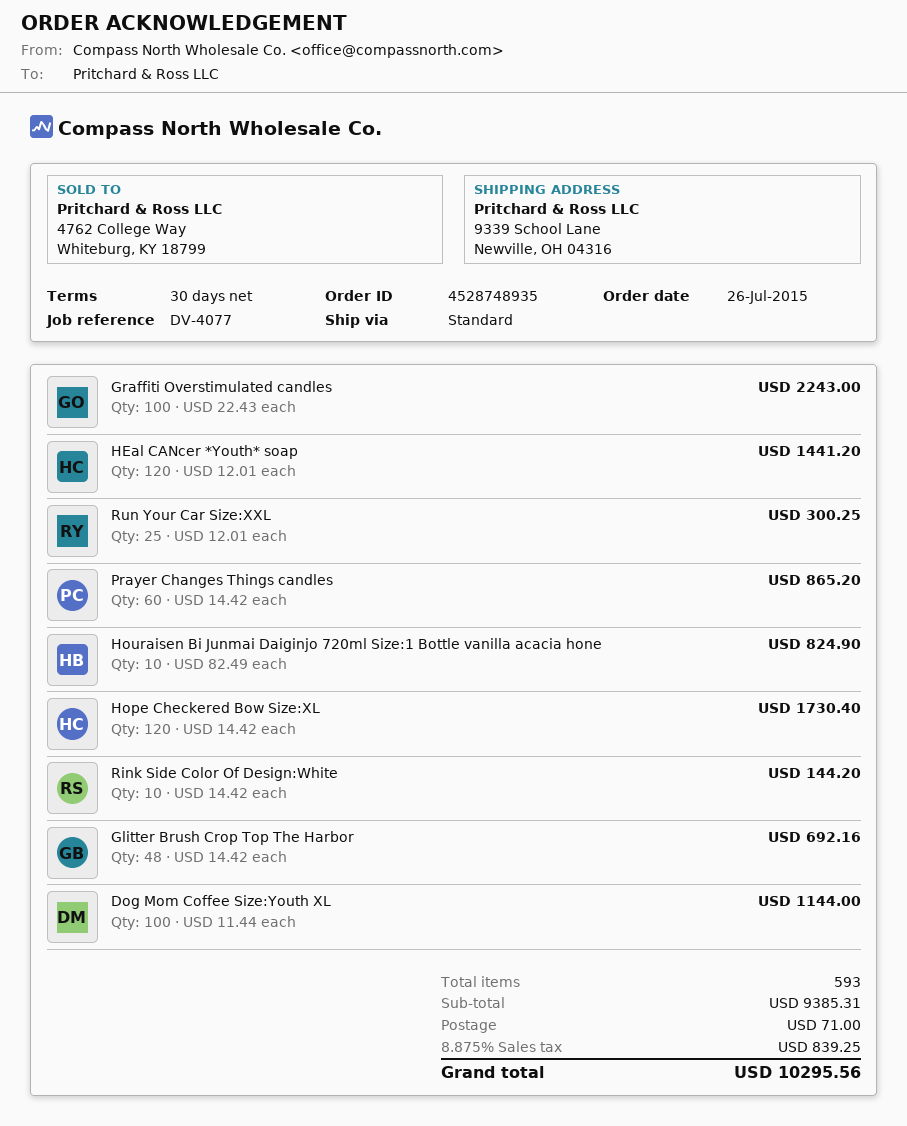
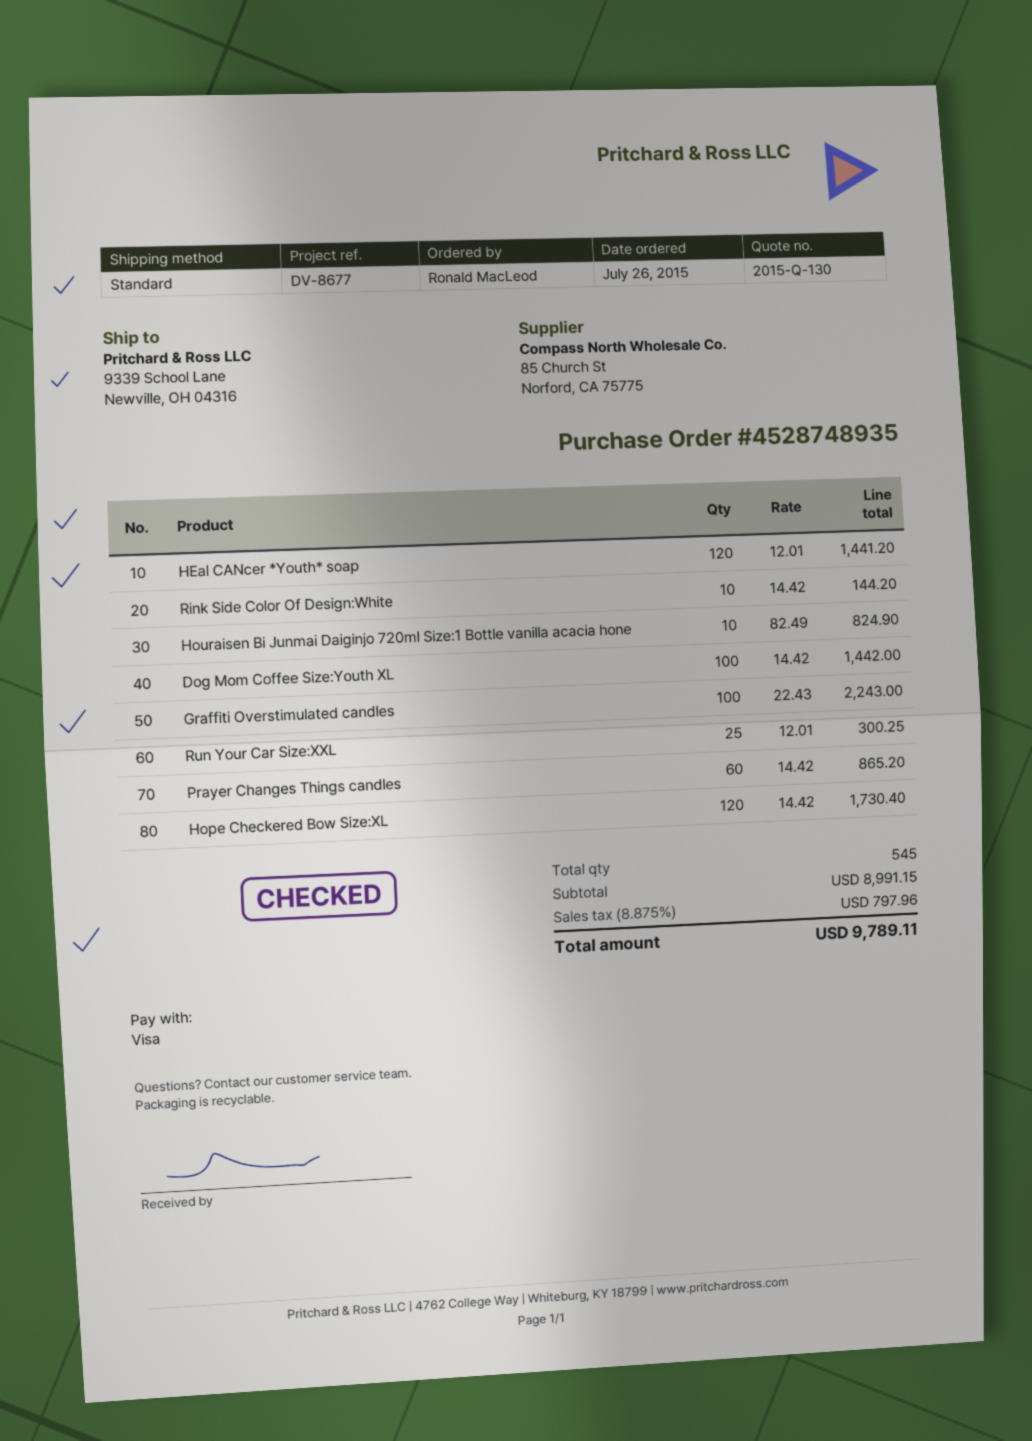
reference: DV-4077 -> DV-8677
Glitter Brush Crop Top The Harbor: 48 x 14.42 = 692.16 -> none
Dog Mom Coffee Size:Youth XL: 100 x 11.44 = 1144.00 -> 100 x 14.42 = 1442.00
total quantity: 593 -> 545
subtotal: 9385.31 -> 8991.15
shipping: 71.00 -> none
tax: 8.875% = 839.25 -> 8.875% = 797.96
total: 10295.56 -> 9789.11

